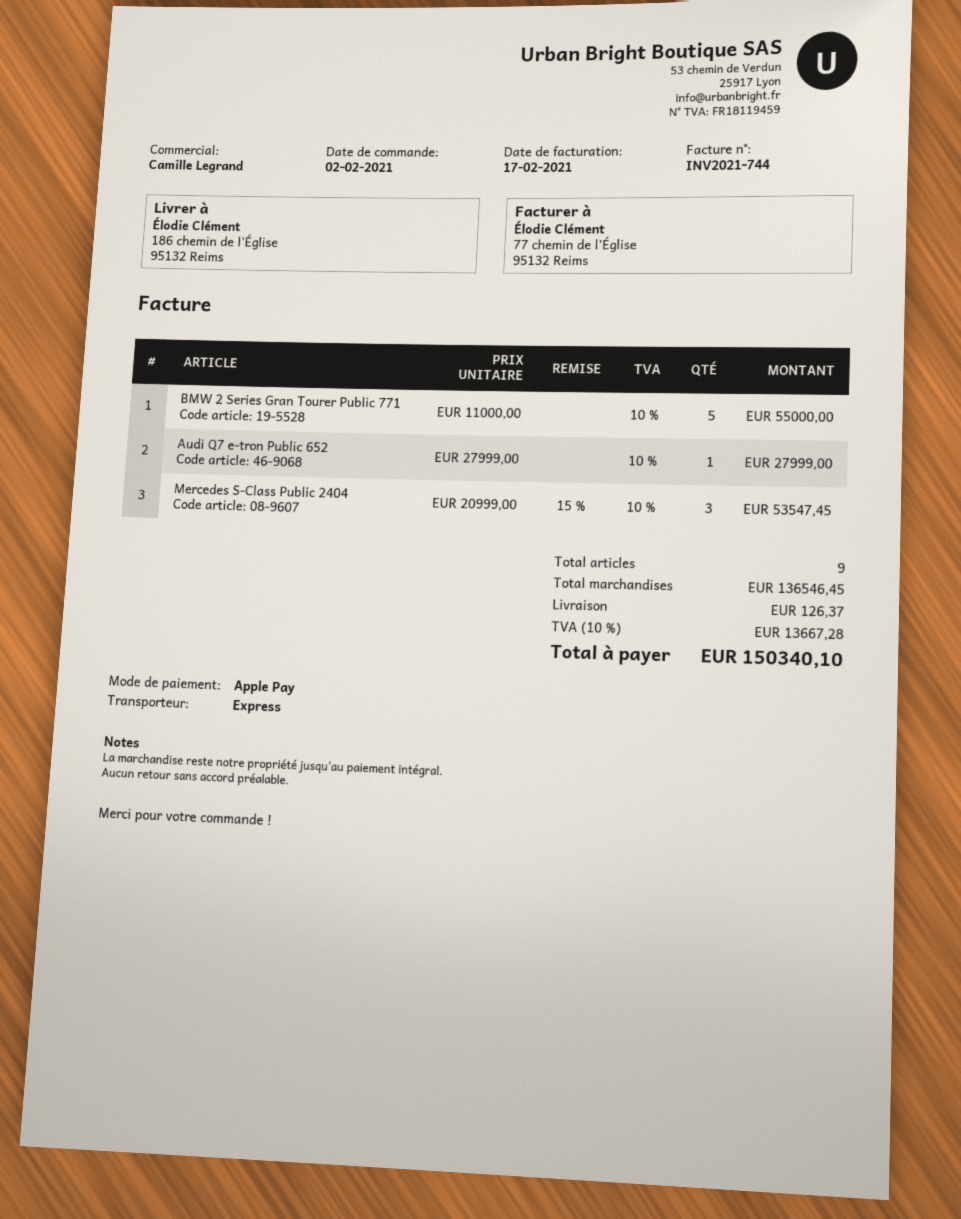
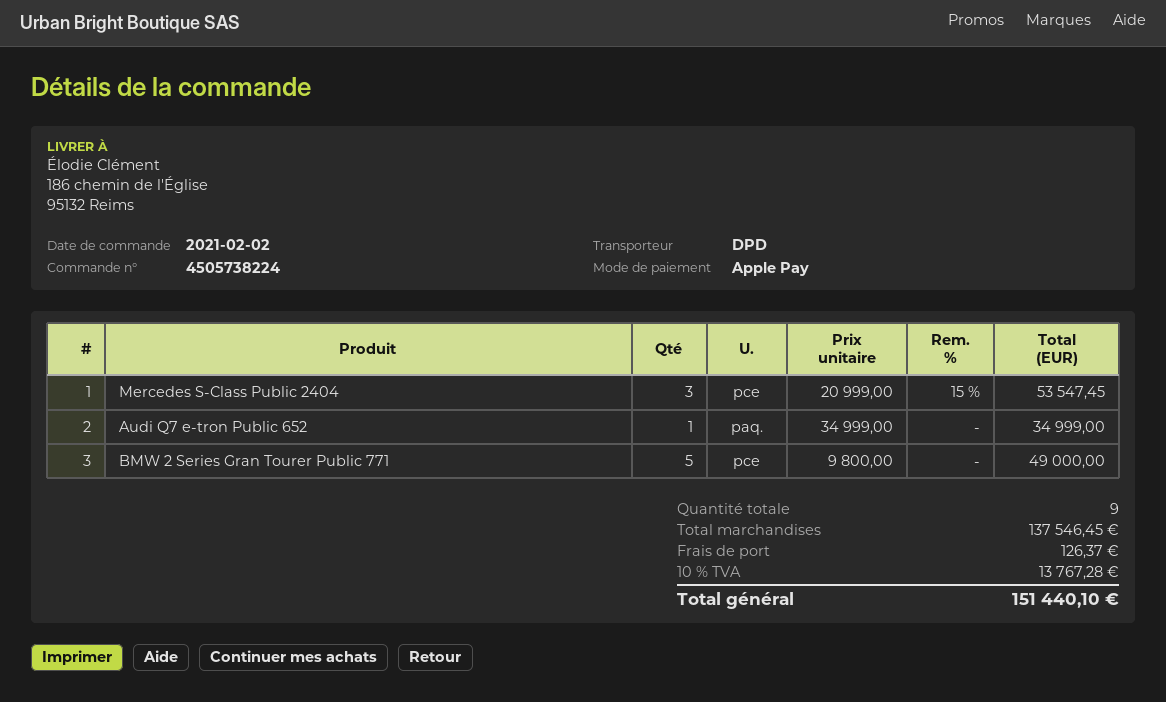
shipping method: express -> DPD
BMW 2 Series Gran Tourer Public 771: 5 x 11000.00 = 55000.00 -> 5 x 9800.00 = 49000.00
Audi Q7 e-tron Public 652: 1 x 27999.00 = 27999.00 -> 1 x 34999.00 = 34999.00
subtotal: 136546.45 -> 137546.45
tax: 10% = 13667.28 -> 10% = 13767.28
total: 150340.10 -> 151440.10

